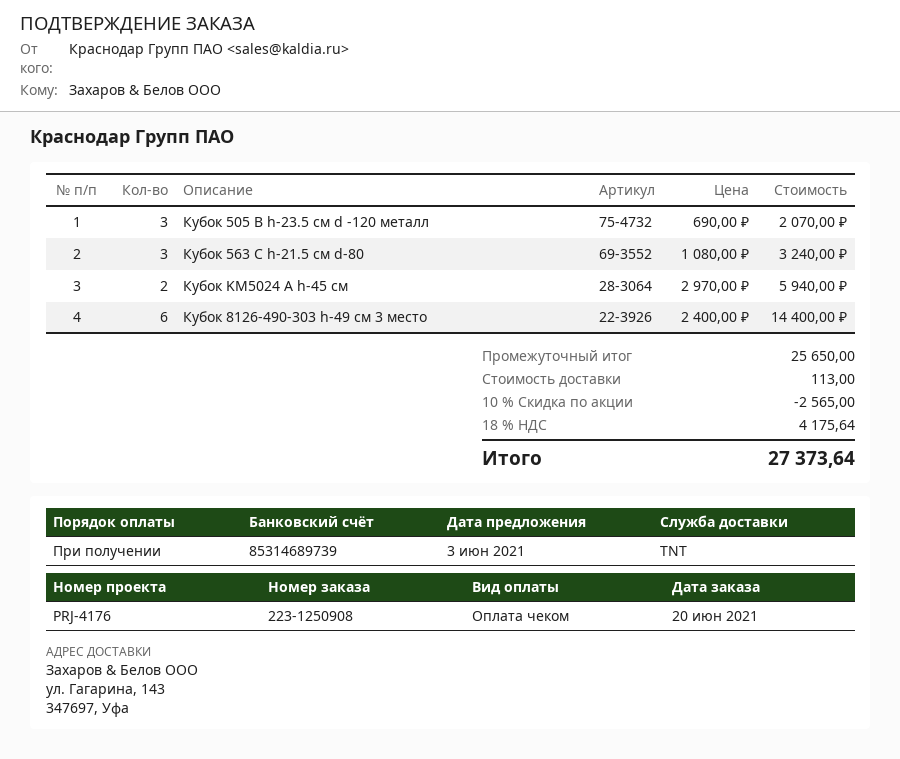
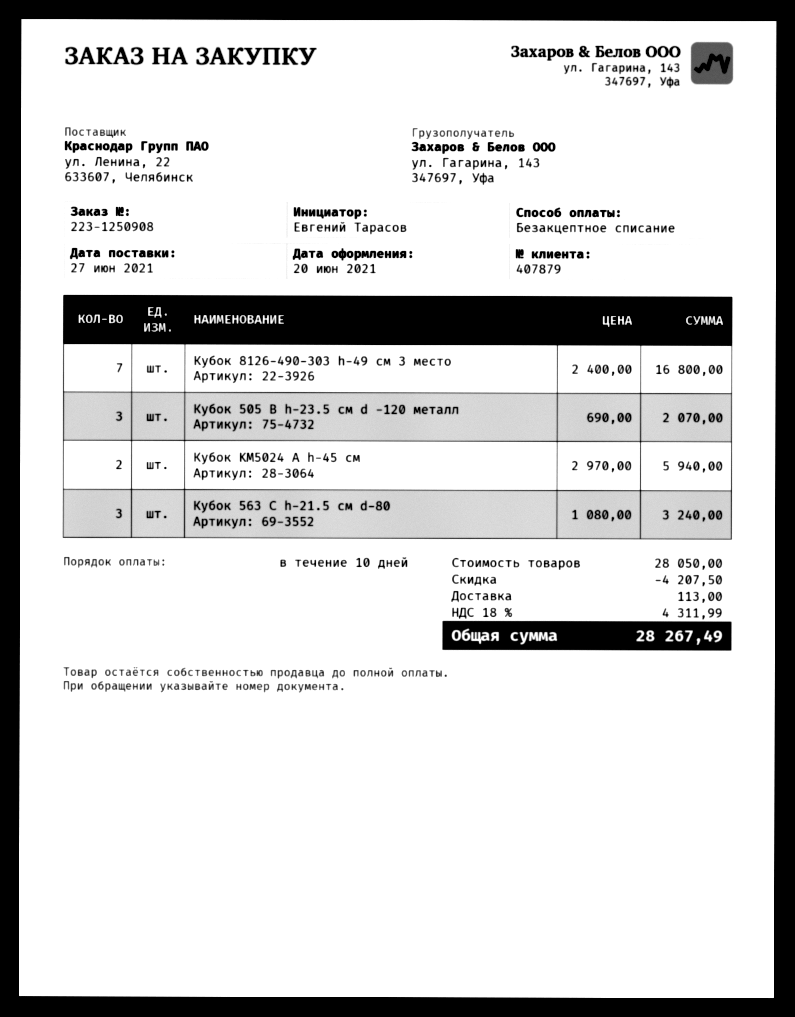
payment terms: on receipt -> 10 days
payment method: cheque -> direct debit
Кубок 8126-490-303 h-49 см 3 место: 6 x 2400.00 = 14400.00 -> 7 x 2400.00 = 16800.00
subtotal: 25650.00 -> 28050.00
discount: 2565.00 -> 4207.50
tax: 18% = 4175.64 -> 18% = 4311.99
total: 27373.64 -> 28267.49

